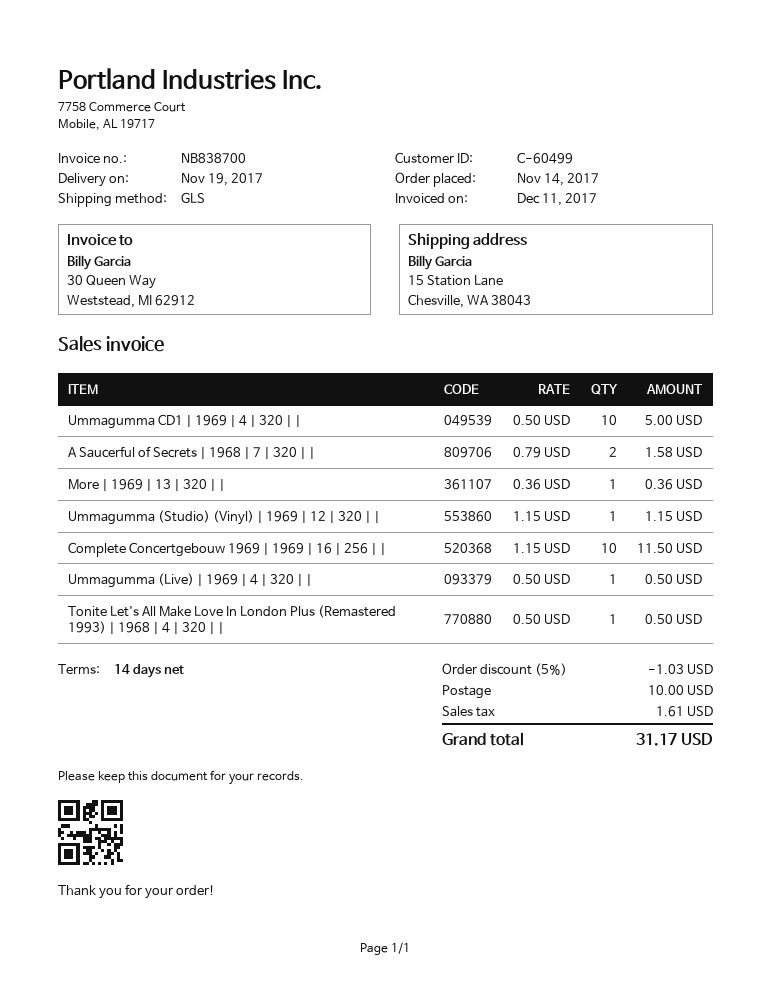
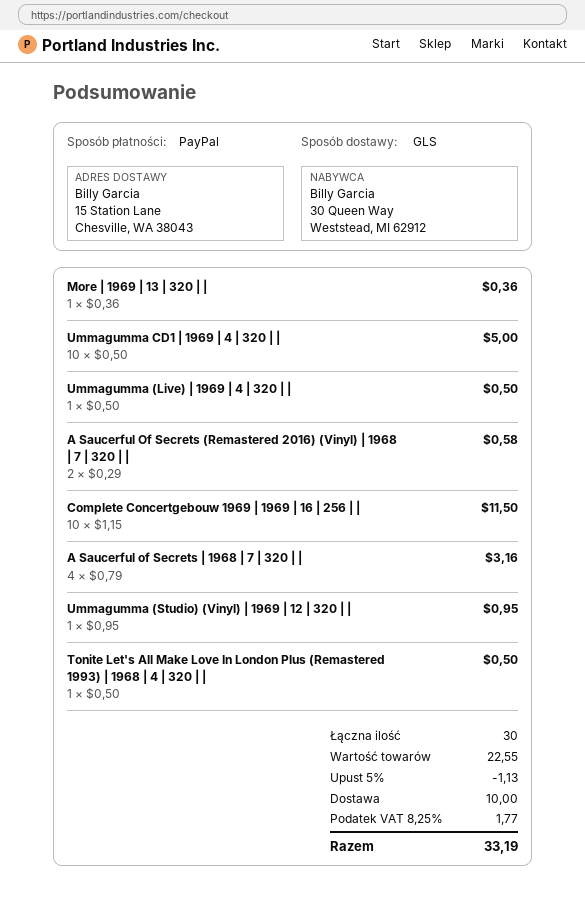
A Saucerful of Secrets | 1968 | 7 | 320 | |: 2 x 0.79 = 1.58 -> 4 x 0.79 = 3.16
Ummagumma (Studio) (Vinyl) | 1969 | 12 | 320 | |: 1 x 1.15 = 1.15 -> 1 x 0.95 = 0.95
A Saucerful Of Secrets (Remastered 2016) (Vinyl) | 1968 | 7 | 320 | |: none -> 2 x 0.29 = 0.58
discount: 5% = 1.03 -> 5% = 1.13
tax: 1.61 -> 1.77
total: 31.17 -> 33.19

